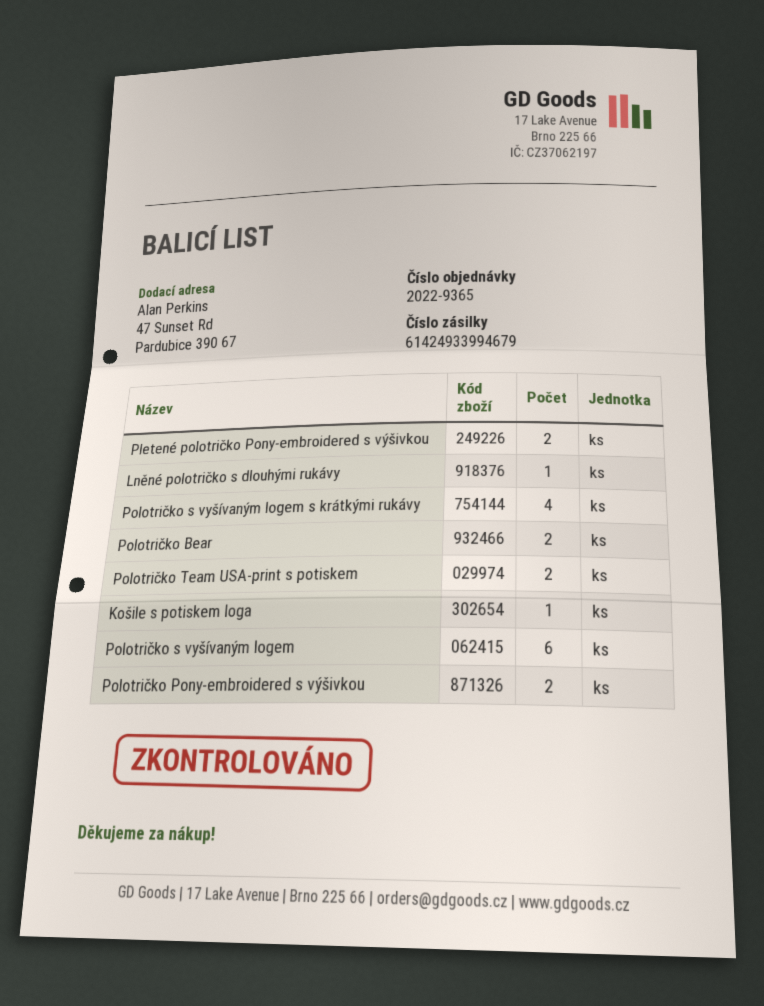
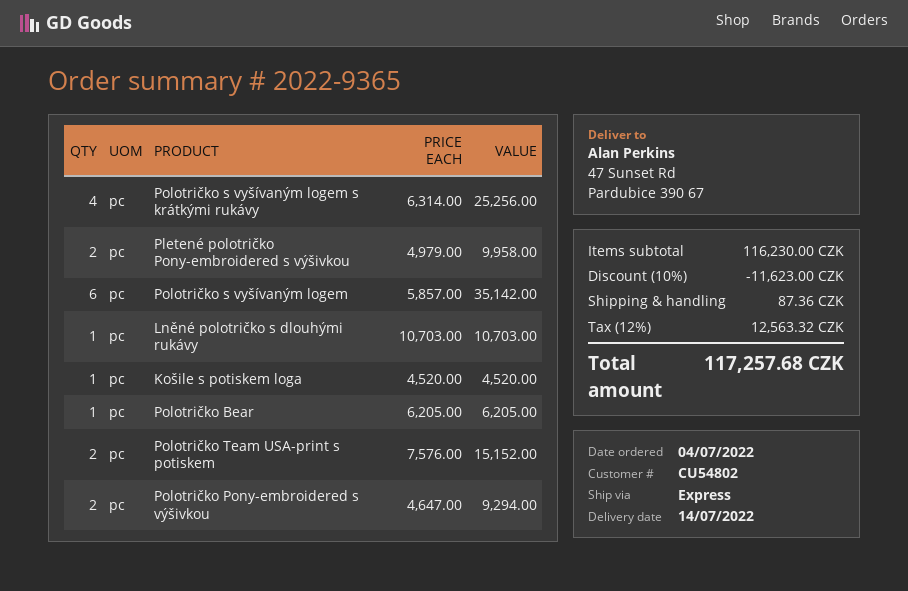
Polotričko Bear: 2 -> 1

